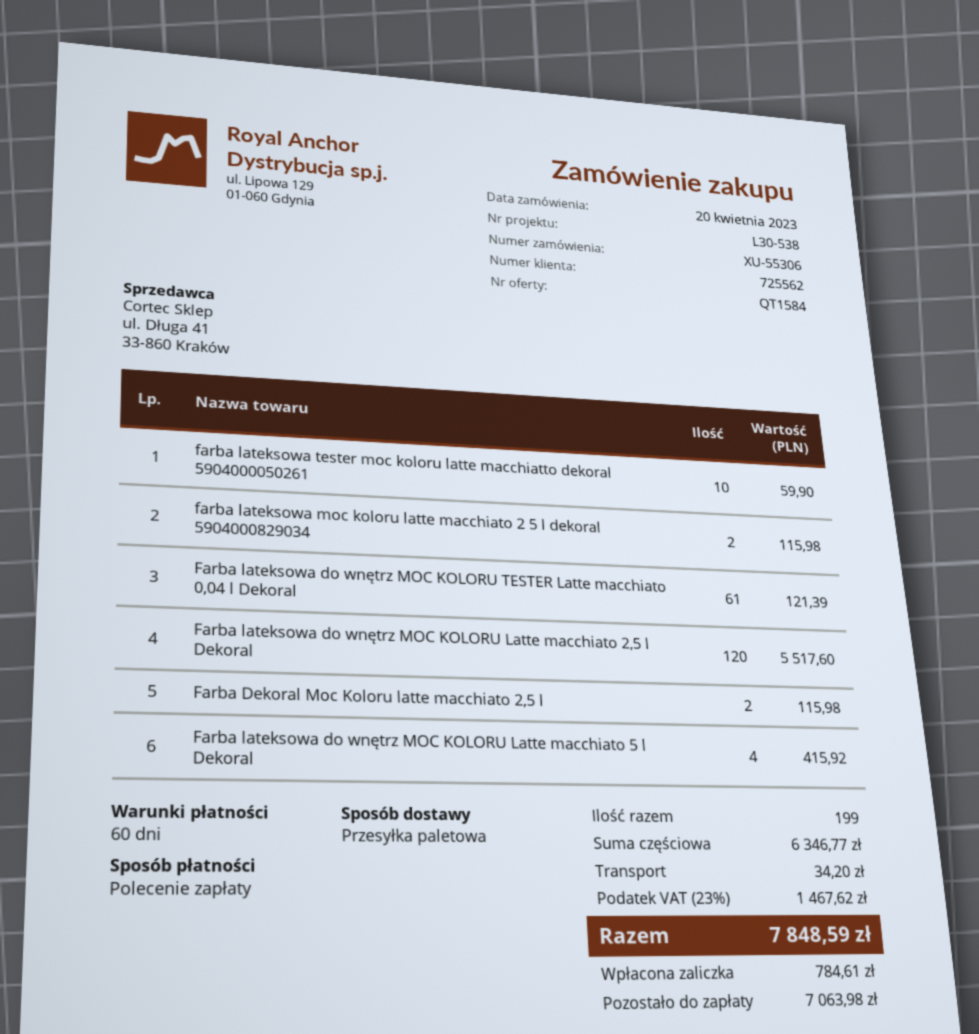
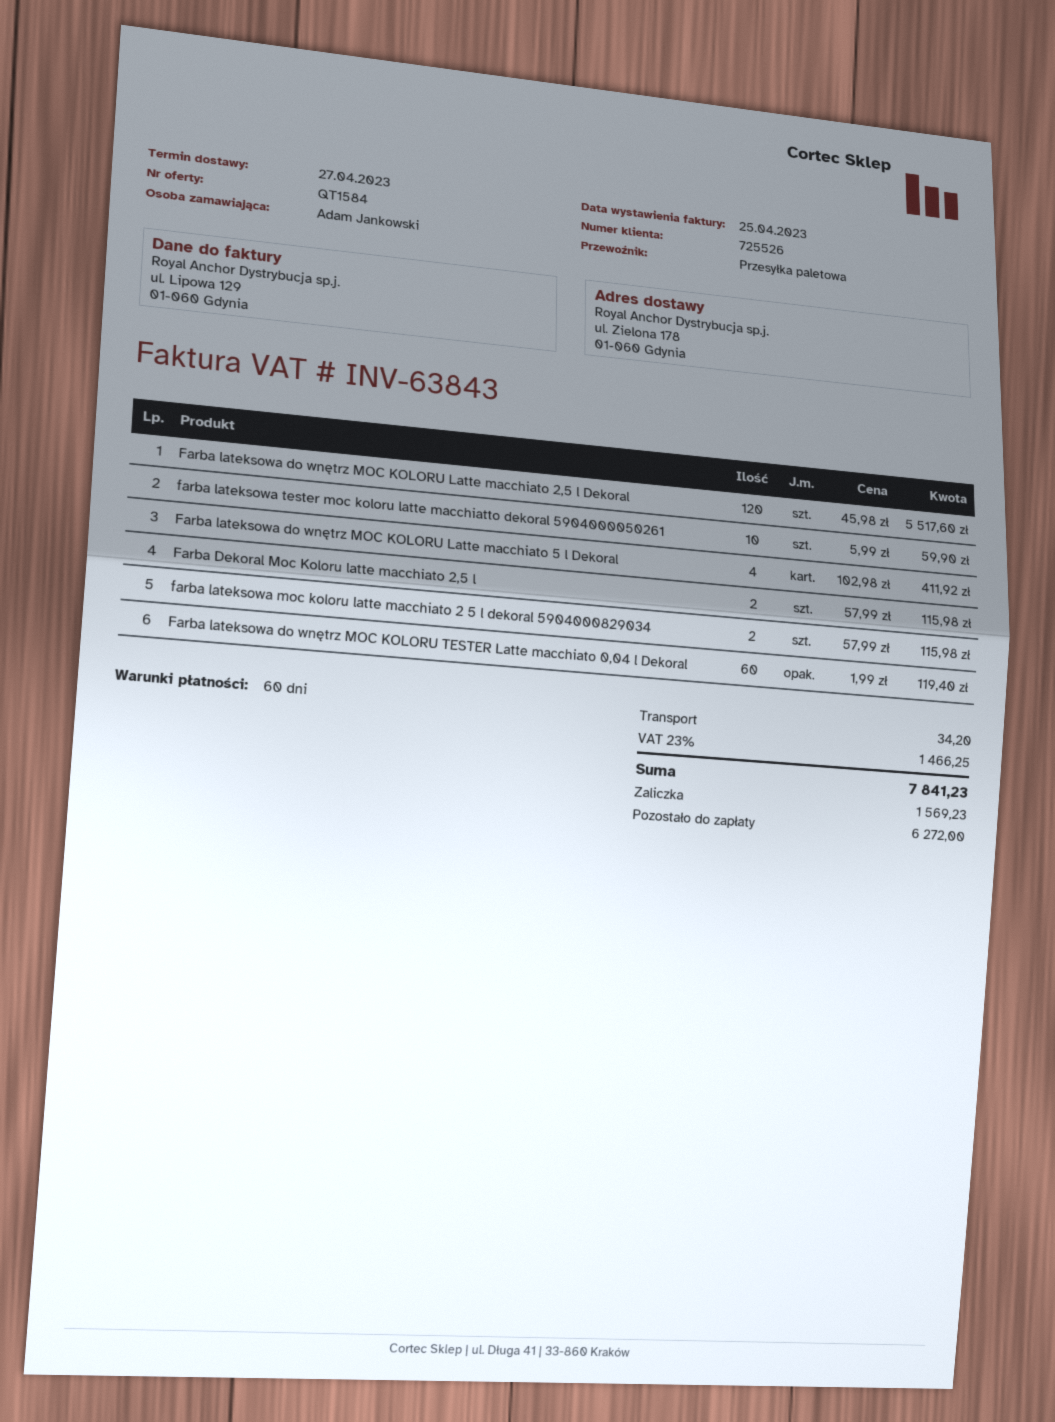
customer number: 725562 -> 725526
Farba lateksowa do wnętrz MOC KOLORU TESTER Latte macchiato 0,04 l Dekoral: 61 for 121.39 -> 60 for 119.40
Farba lateksowa do wnętrz MOC KOLORU Latte macchiato 5 l Dekoral: 4 for 415.92 -> 4 for 411.92
tax: 23% = 1467.62 -> 23% = 1466.25
total: 7848.59 -> 7841.23
deposit: 784.61 -> 1569.23
balance: 7063.98 -> 6272.00

